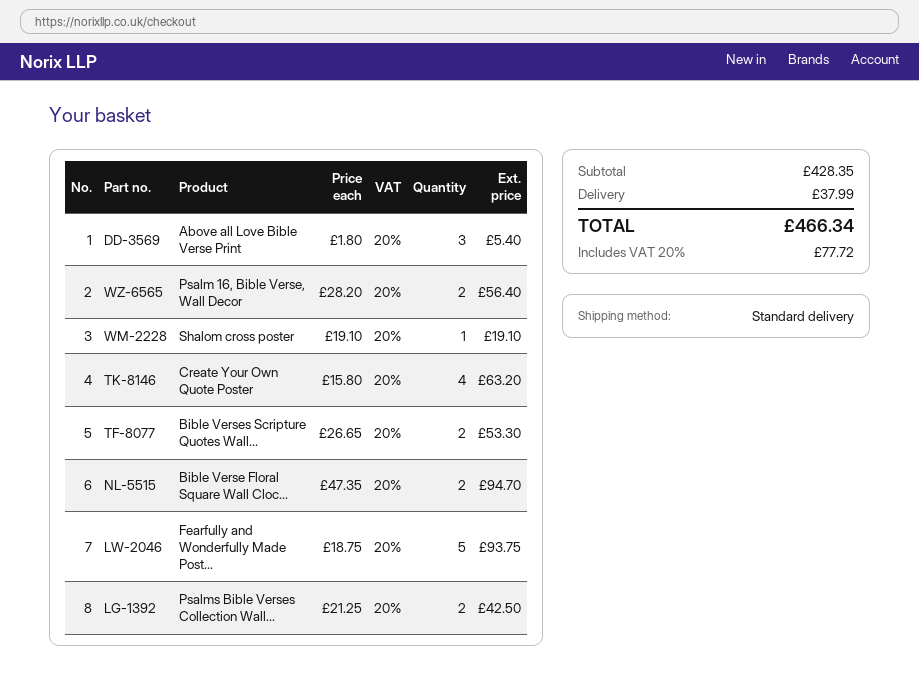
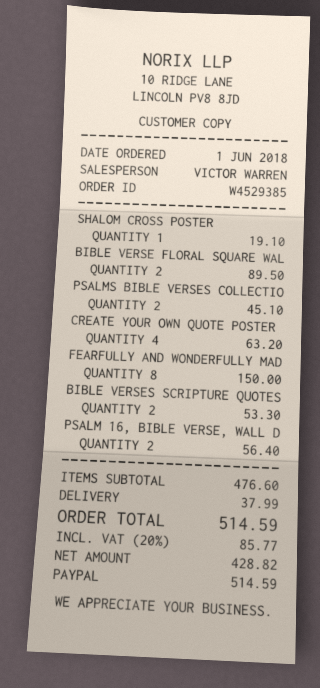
Above all Love Bible Verse Print: 3 for 5.40 -> none
Bible Verse Floral Square Wall Cloc...: 2 for 94.70 -> 2 for 89.50
Fearfully and Wonderfully Made Post...: 5 for 93.75 -> 8 for 150.00
Psalms Bible Verses Collection Wall...: 2 for 42.50 -> 2 for 45.10
subtotal: 428.35 -> 476.60
tax: 20% = 77.72 -> 20% = 85.77
total: 466.34 -> 514.59

